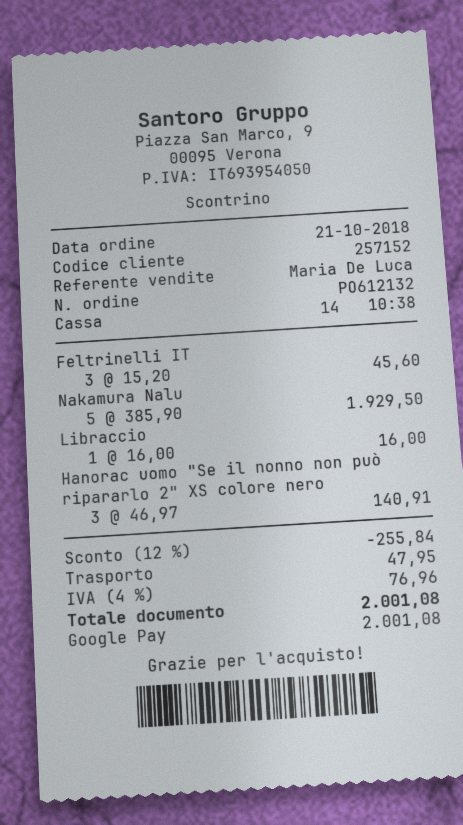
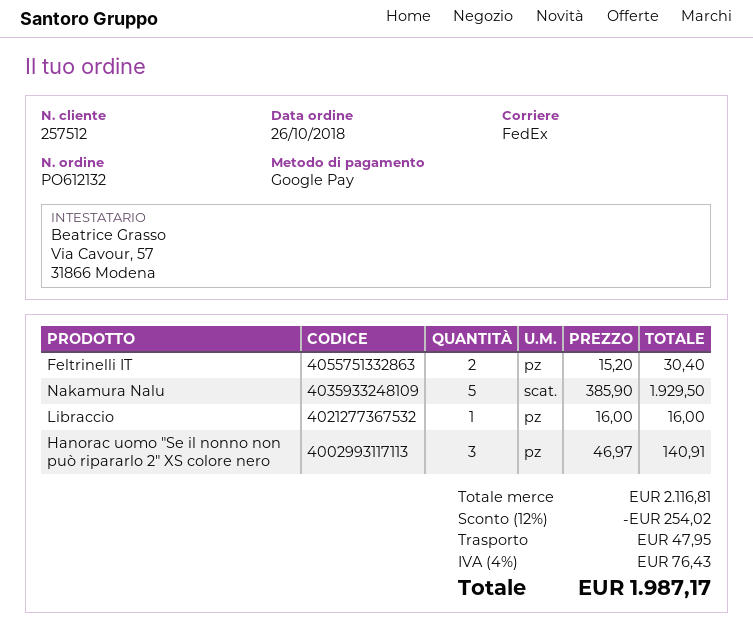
order date: 2018-10-21 -> 2018-10-26
customer number: 257152 -> 257512
Feltrinelli IT: 3 x 15.20 = 45.60 -> 2 x 15.20 = 30.40
discount: 12% = 255.84 -> 12% = 254.02
tax: 4% = 76.96 -> 4% = 76.43
total: 2001.08 -> 1987.17

